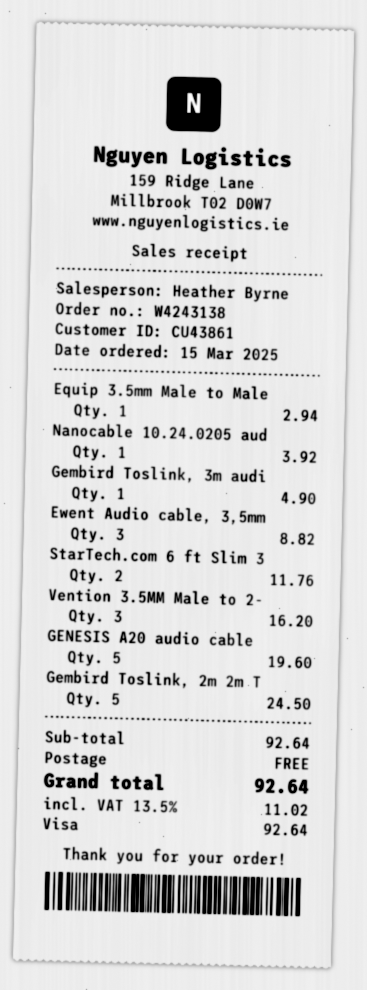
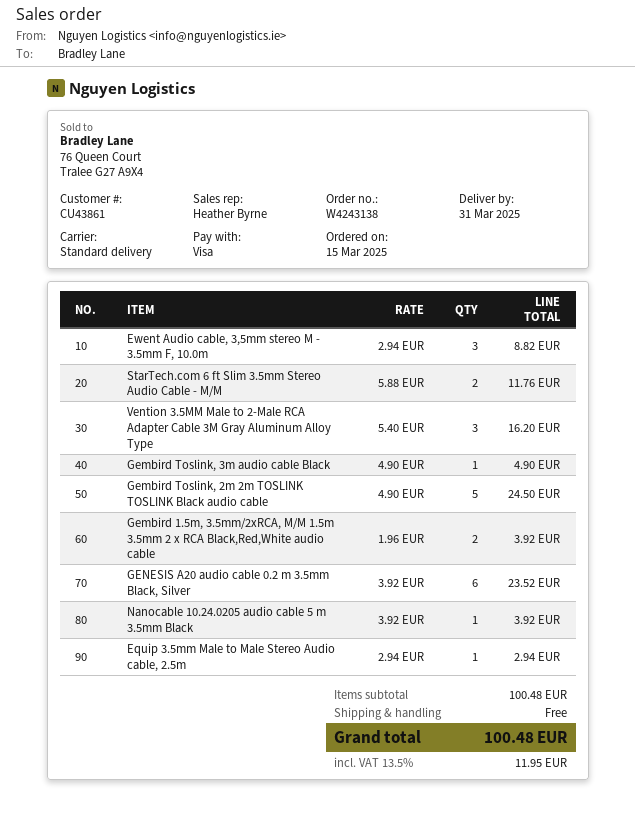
GENESIS A20 audio cable: 5 for 19.60 -> 6 for 23.52
Gembird 1.5m, 3.5mm/2xRCA, M/M 1.5m 3.5mm 2 x RCA Black,Red,White audio cable: none -> 2 for 3.92
subtotal: 92.64 -> 100.48
tax: 13.5% = 11.02 -> 13.5% = 11.95
total: 92.64 -> 100.48

